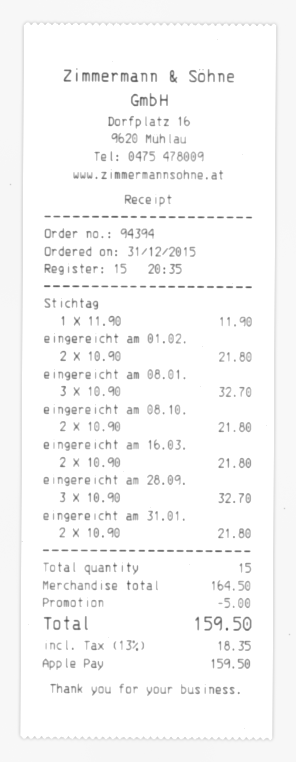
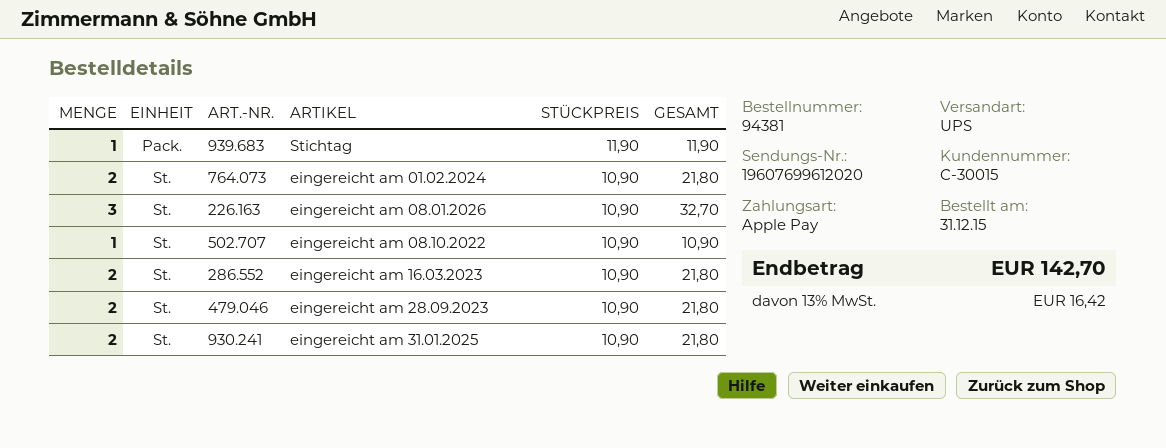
order number: 94394 -> 94381
eingereicht am 08.10.: 2 x 10.90 = 21.80 -> 1 x 10.90 = 10.90
eingereicht am 28.09.: 3 x 10.90 = 32.70 -> 2 x 10.90 = 21.80
discount: 5.00 -> none
tax: 13% = 18.35 -> 13% = 16.42
total: 159.50 -> 142.70

